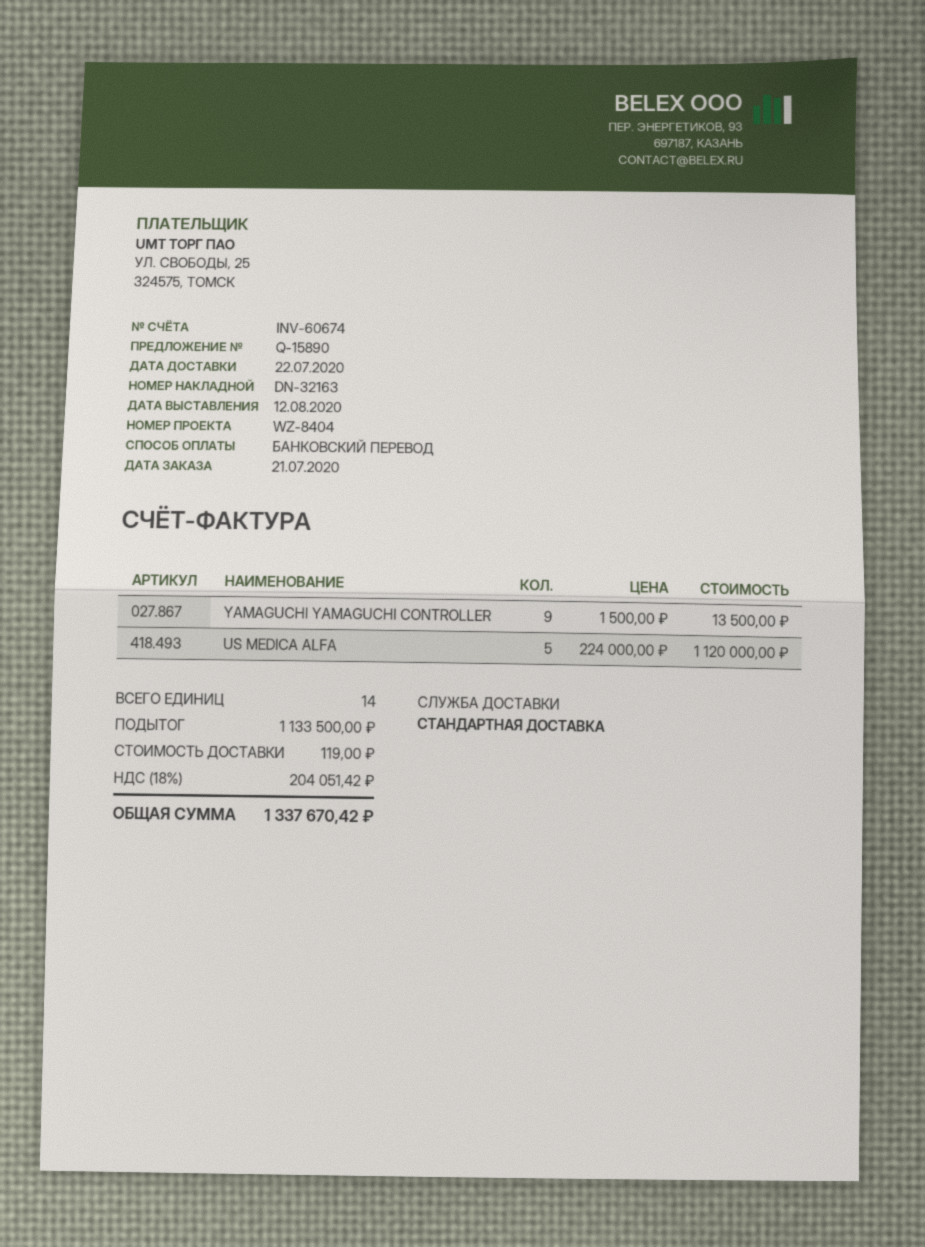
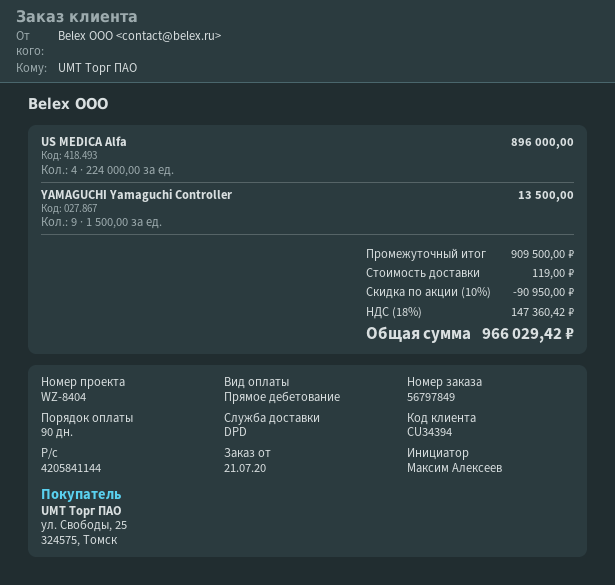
payment method: bank transfer -> direct debit
shipping method: standard -> DPD
US MEDICA ALFA: 5 x 224000.00 = 1120000.00 -> 4 x 224000.00 = 896000.00
subtotal: 1133500.00 -> 909500.00
discount: none -> 10% = 90950.00
tax: 18% = 204051.42 -> 18% = 147360.42
total: 1337670.42 -> 966029.42

